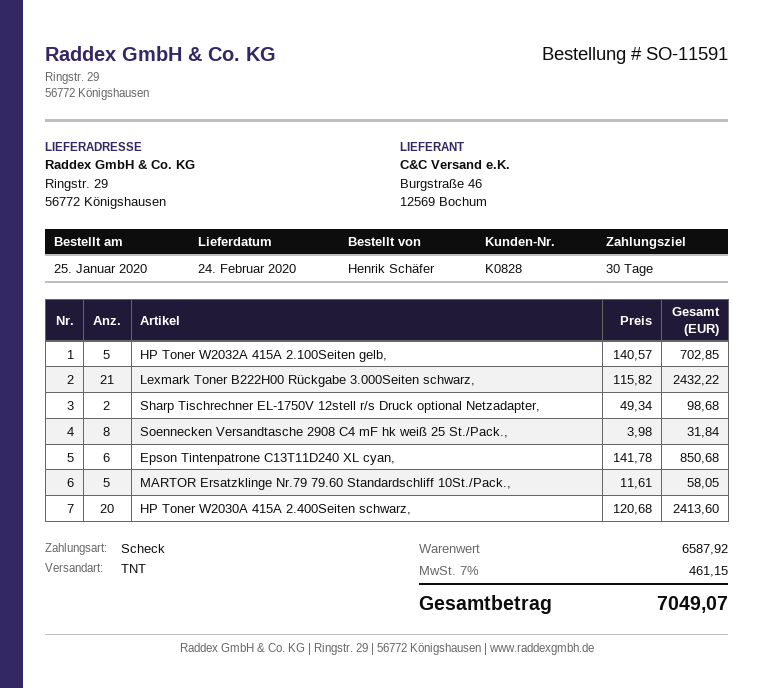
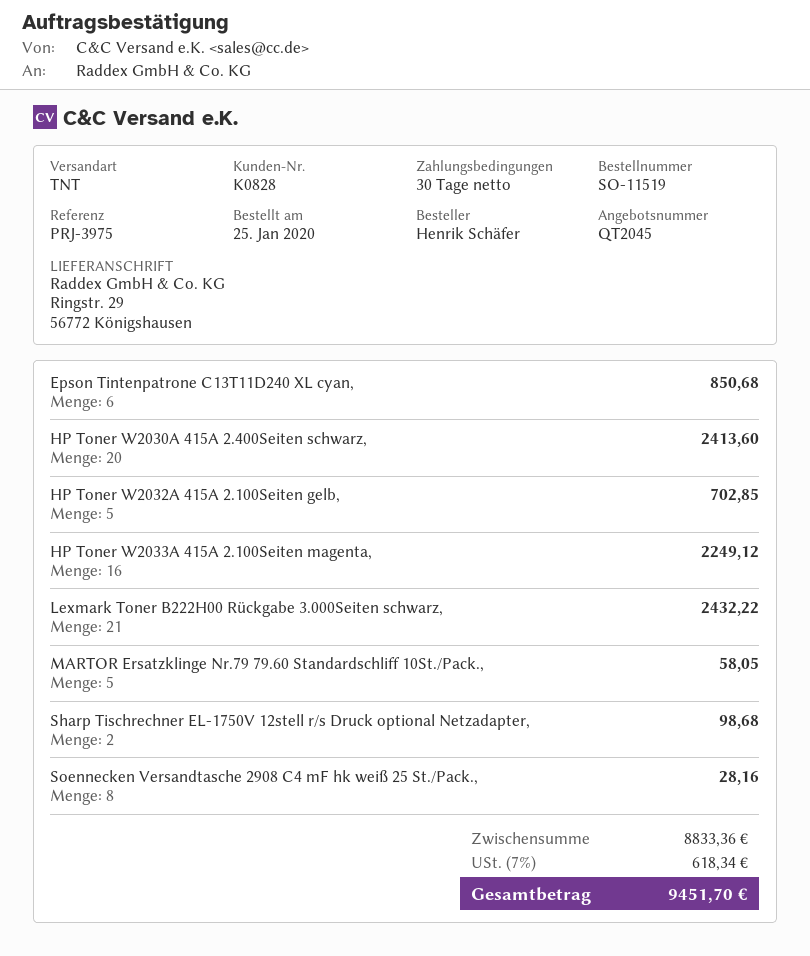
order number: SO-11591 -> SO-11519
Soennecken Versandtasche 2908 C4 mF hk weiß 25 St./Pack.,: 8 for 31.84 -> 8 for 28.16
HP Toner W2033A 415A 2.100Seiten magenta,: none -> 16 for 2249.12
subtotal: 6587.92 -> 8833.36
tax: 7% = 461.15 -> 7% = 618.34
total: 7049.07 -> 9451.70

